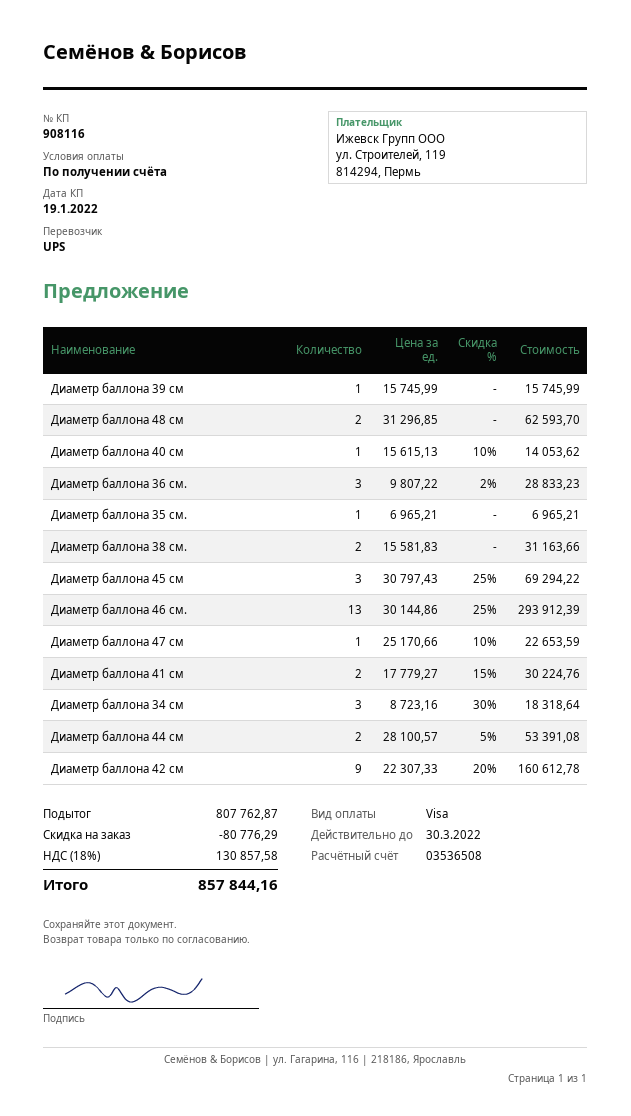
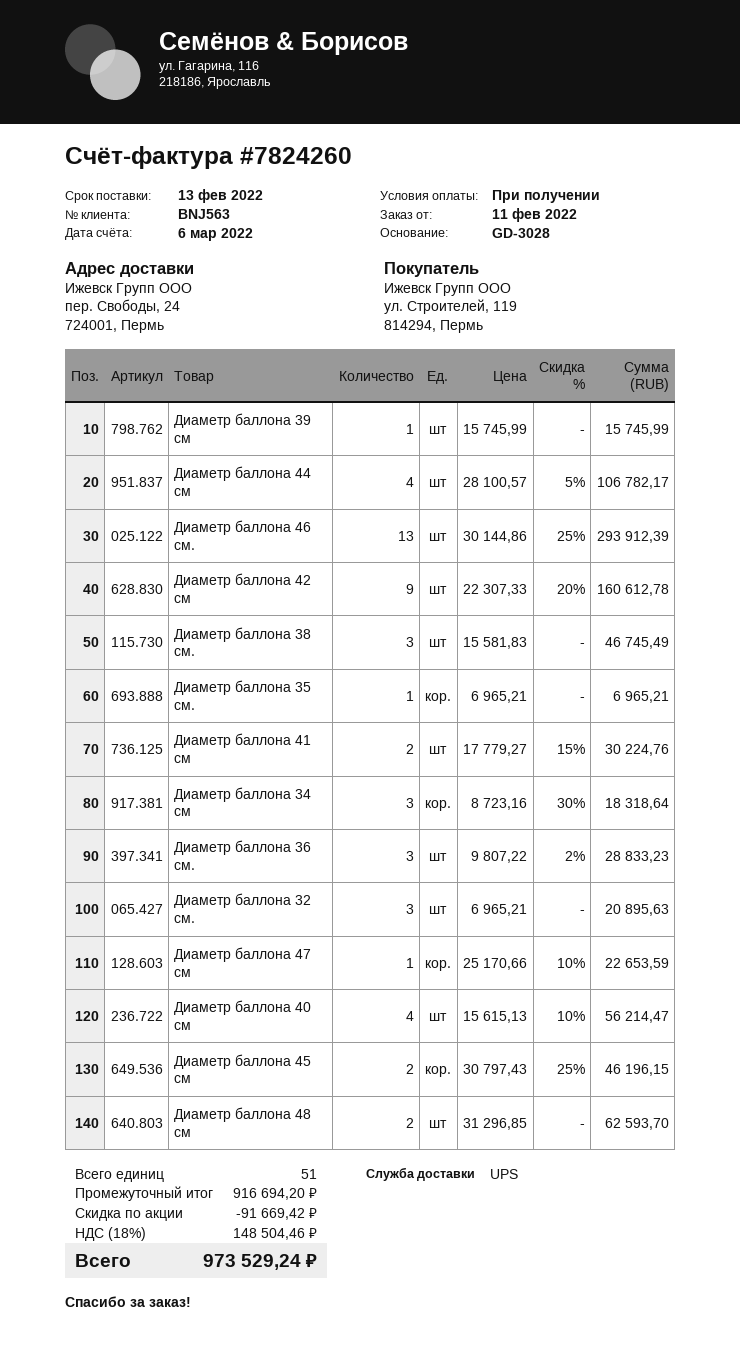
Диаметр баллона 40 см: 1 x 15615.13 - 10% = 14053.62 -> 4 x 15615.13 - 10% = 56214.47
Диаметр баллона 38 см.: 2 x 15581.83 = 31163.66 -> 3 x 15581.83 = 46745.49
Диаметр баллона 45 см: 3 x 30797.43 - 25% = 69294.22 -> 2 x 30797.43 - 25% = 46196.15
Диаметр баллона 44 см: 2 x 28100.57 - 5% = 53391.08 -> 4 x 28100.57 - 5% = 106782.17
Диаметр баллона 32 см.: none -> 3 x 6965.21 = 20895.63
subtotal: 807762.87 -> 916694.20
discount: 80776.29 -> 91669.42
tax: 18% = 130857.58 -> 18% = 148504.46
total: 857844.16 -> 973529.24

